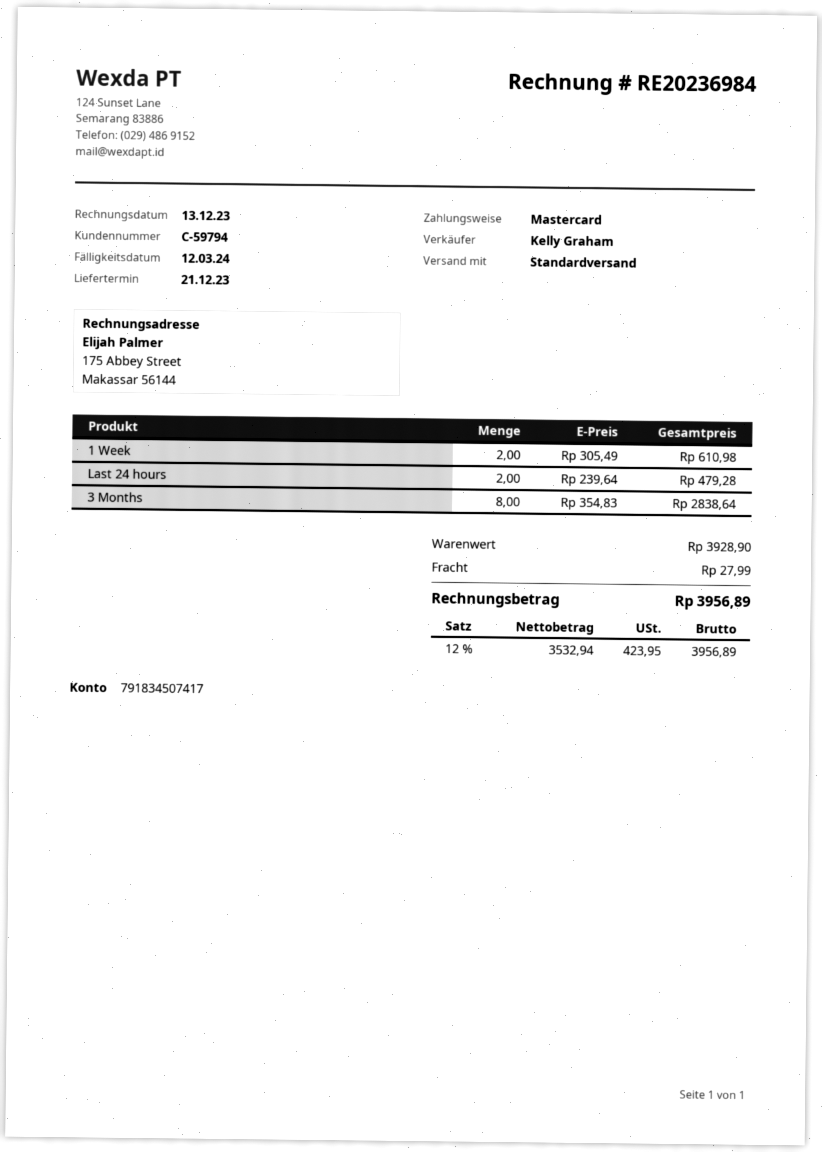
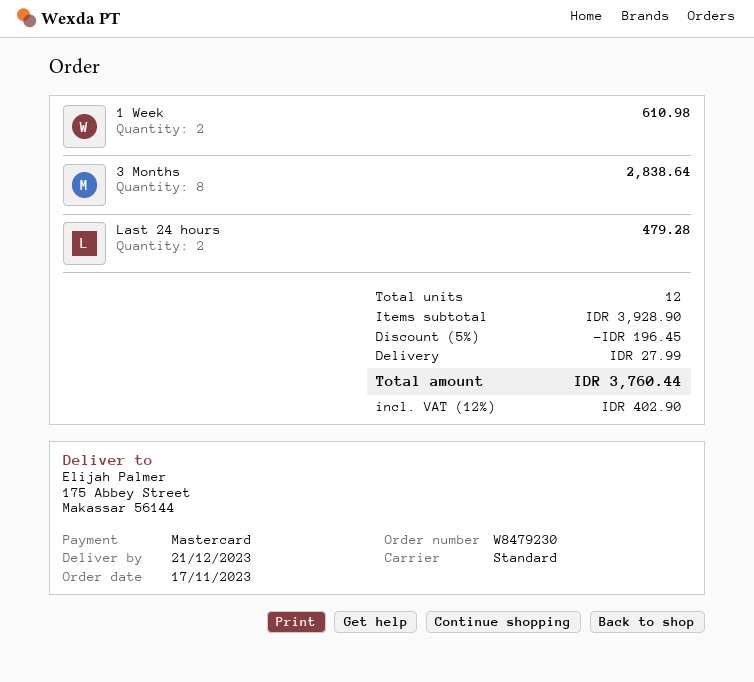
discount: none -> 5% = 196.45
tax: 12% = 423.95 -> 12% = 402.90
total: 3956.89 -> 3760.44

